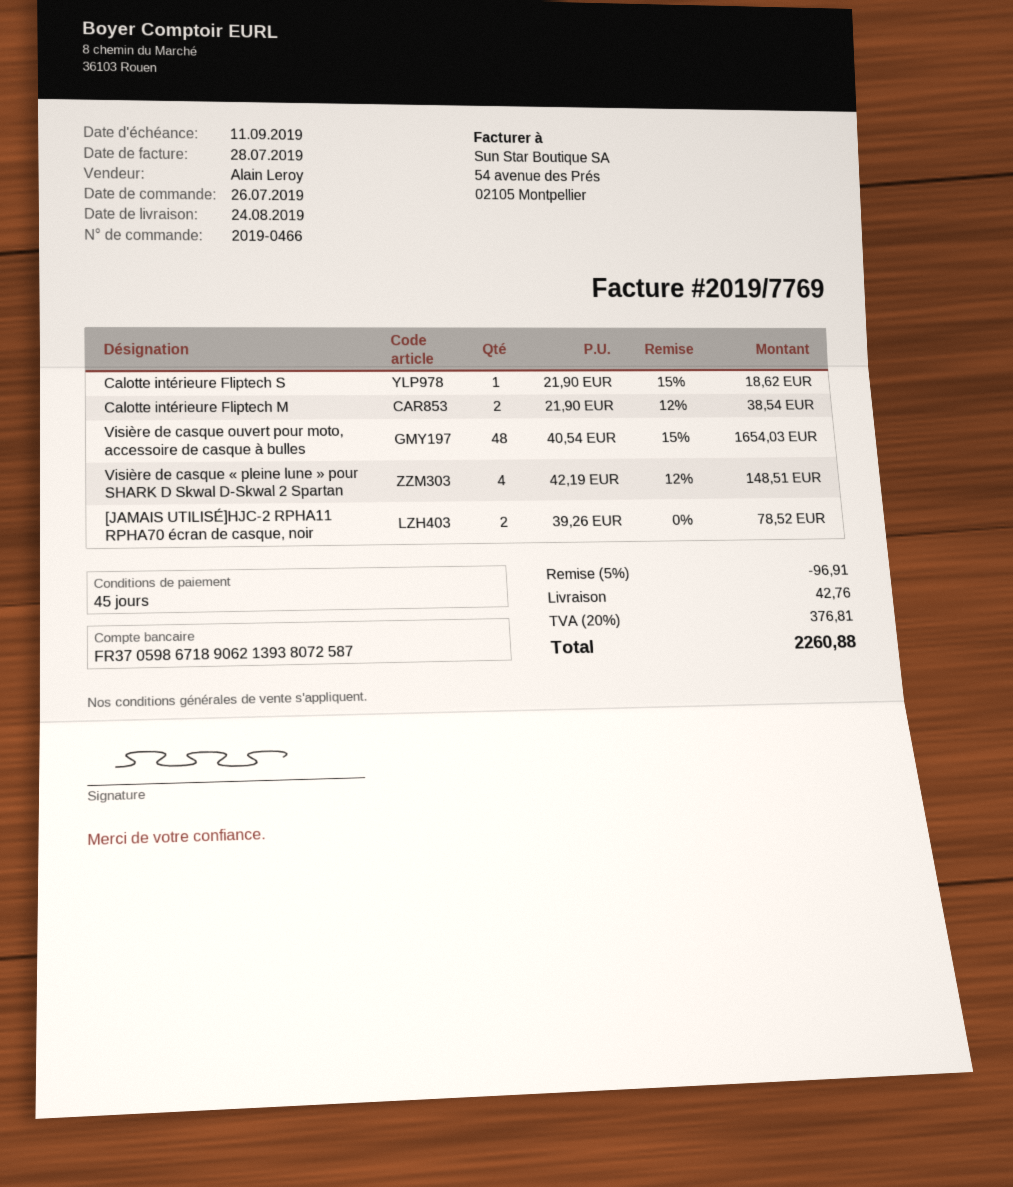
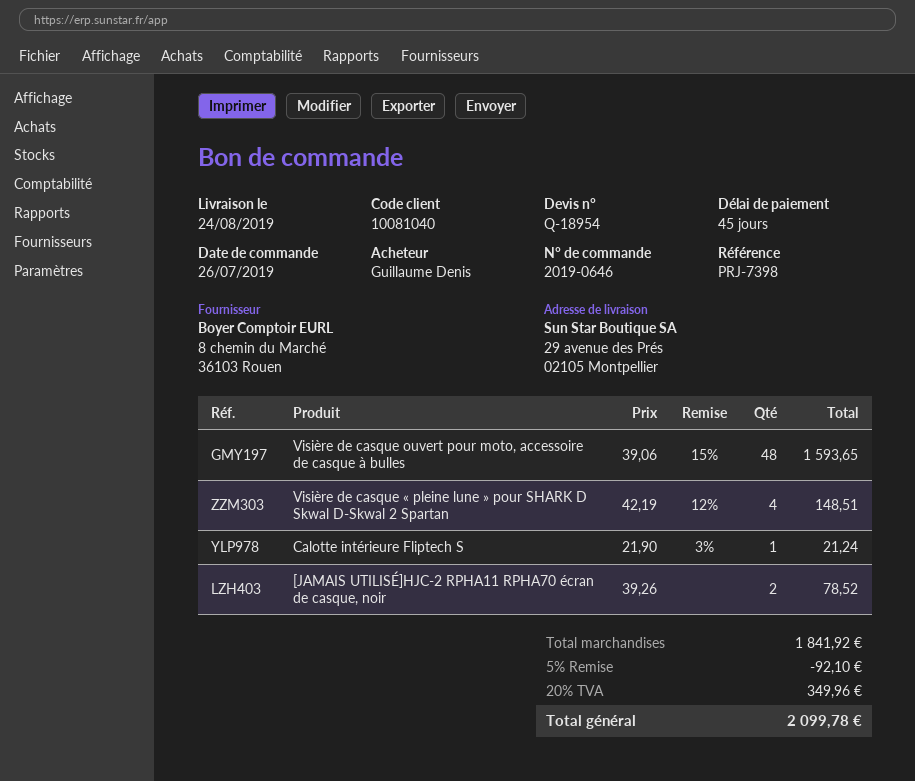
order number: 2019-0466 -> 2019-0646
Calotte intérieure Fliptech S: 1 x 21.90 - 15% = 18.62 -> 1 x 21.90 - 3% = 21.24
Calotte intérieure Fliptech M: 2 x 21.90 - 12% = 38.54 -> none
Visière de casque ouvert pour moto, accessoire de casque à bulles: 48 x 40.54 - 15% = 1654.03 -> 48 x 39.06 - 15% = 1593.65
discount: 5% = 96.91 -> 5% = 92.10
shipping: 42.76 -> none
tax: 20% = 376.81 -> 20% = 349.96
total: 2260.88 -> 2099.78

